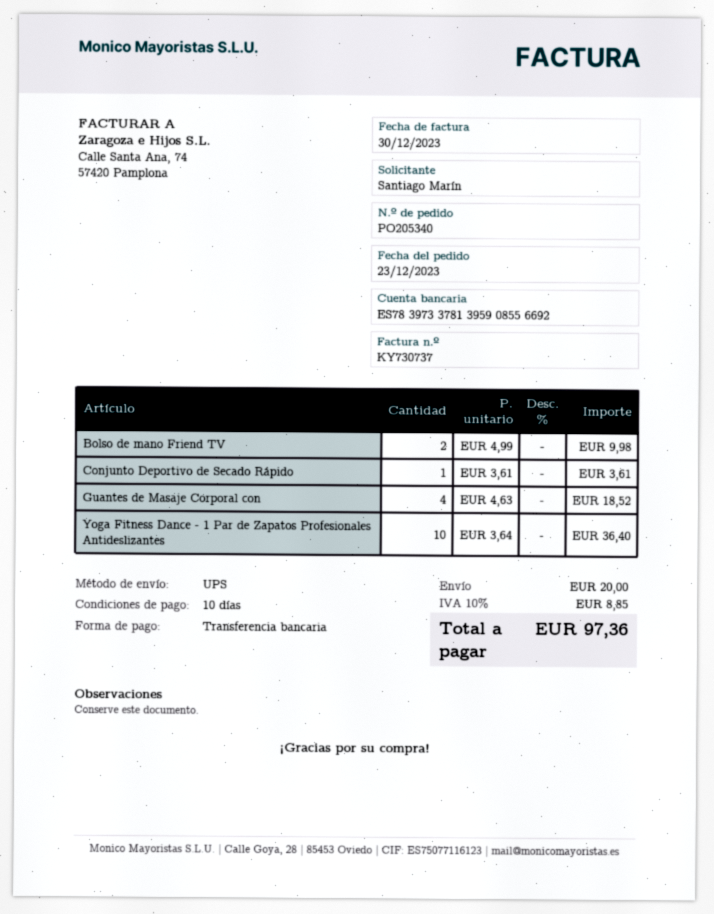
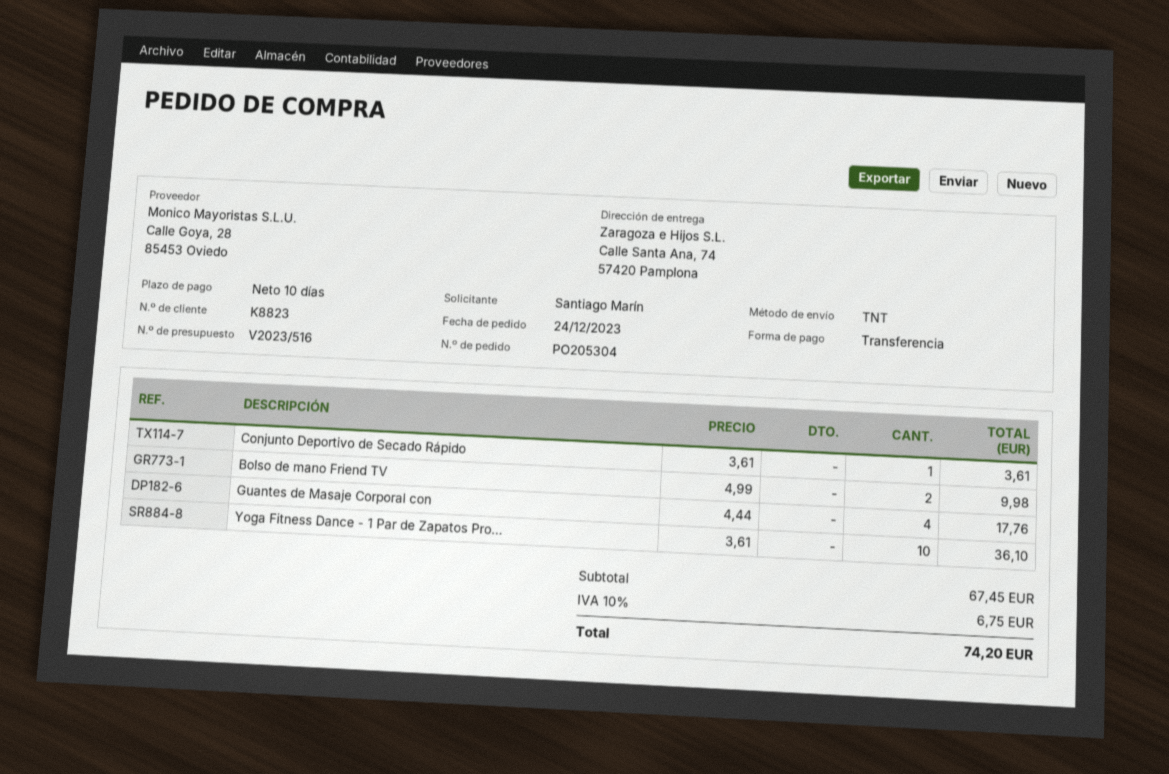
order number: PO205340 -> PO205304
order date: 2023-12-23 -> 2023-12-24
shipping method: UPS -> TNT
Guantes de Masaje Corporal con: 4 x 4.63 = 18.52 -> 4 x 4.44 = 17.76
Yoga Fitness Dance - 1 Par de Zapatos Profesionales Antideslizantes: 10 x 3.64 = 36.40 -> 10 x 3.61 = 36.10
shipping: 20.00 -> none
tax: 10% = 8.85 -> 10% = 6.75
total: 97.36 -> 74.20

